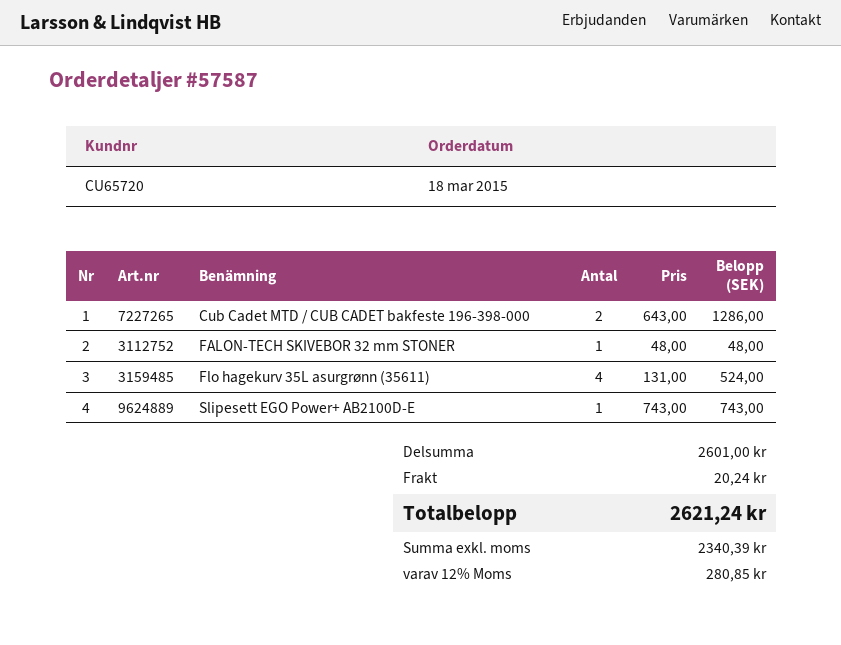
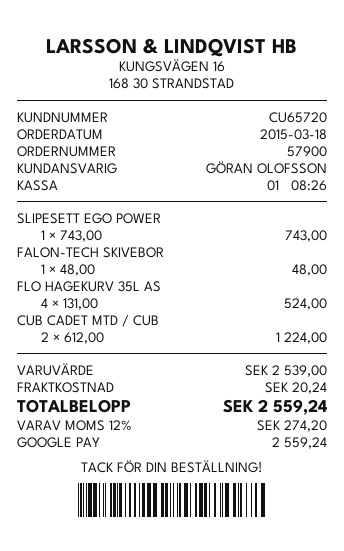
order number: 57587 -> 57900
Cub Cadet MTD / CUB CADET bakfeste 196-398-000: 2 x 643.00 = 1286.00 -> 2 x 612.00 = 1224.00
subtotal: 2601.00 -> 2539.00
tax: 12% = 280.85 -> 12% = 274.20
total: 2621.24 -> 2559.24

